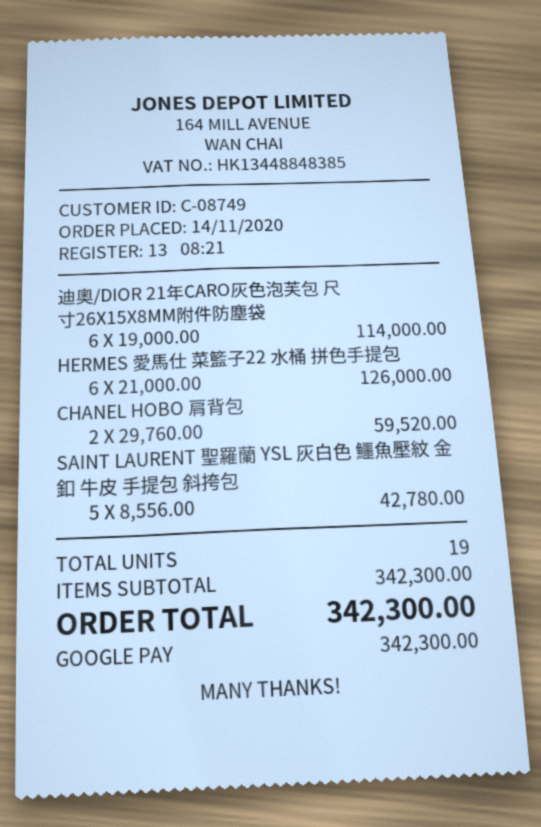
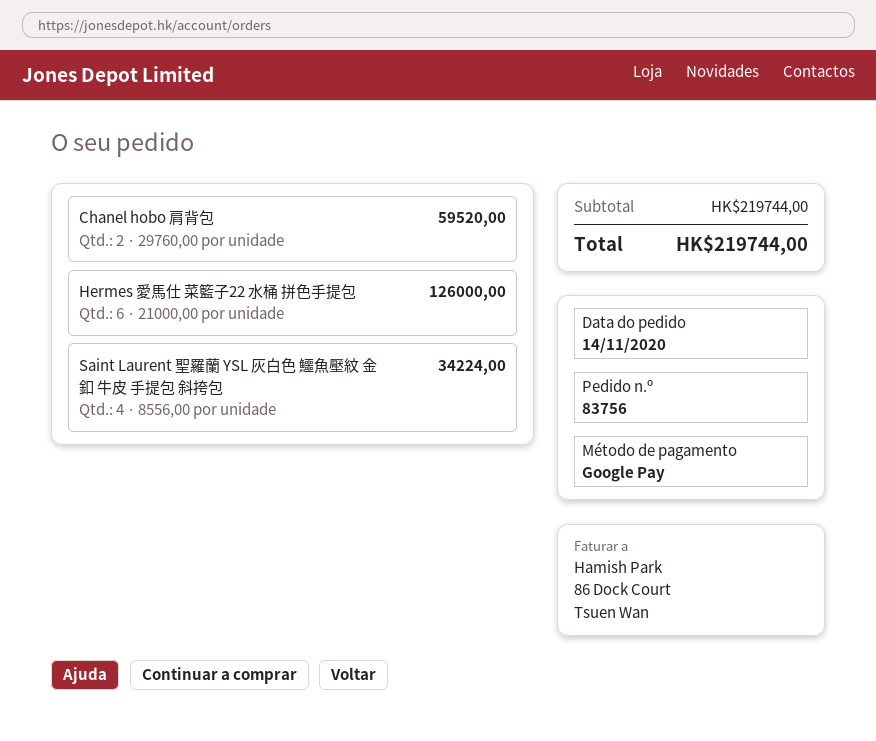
迪奧/DIOR 21年CARO灰色泡芙包 尺寸26X15X8MM附件防塵袋: 6 x 19000.00 = 114000.00 -> none
SAINT LAURENT 聖羅蘭 YSL 灰白色 鱷魚壓紋 金釦 牛皮 手提包 斜挎包: 5 x 8556.00 = 42780.00 -> 4 x 8556.00 = 34224.00
subtotal: 342300.00 -> 219744.00
total: 342300.00 -> 219744.00

